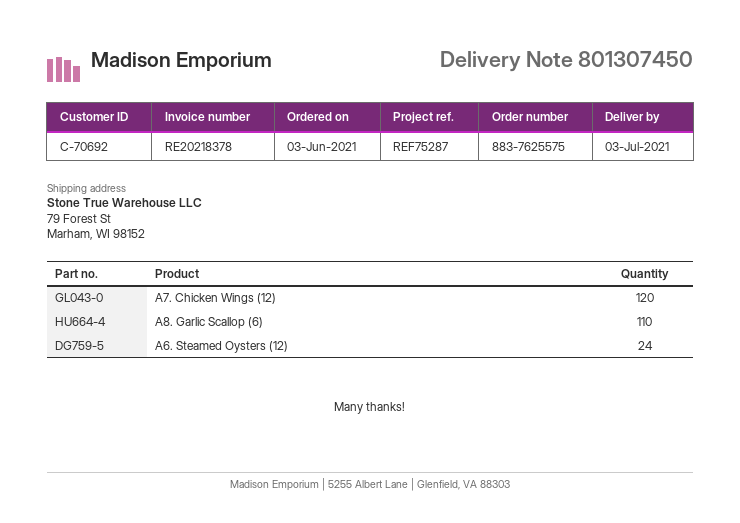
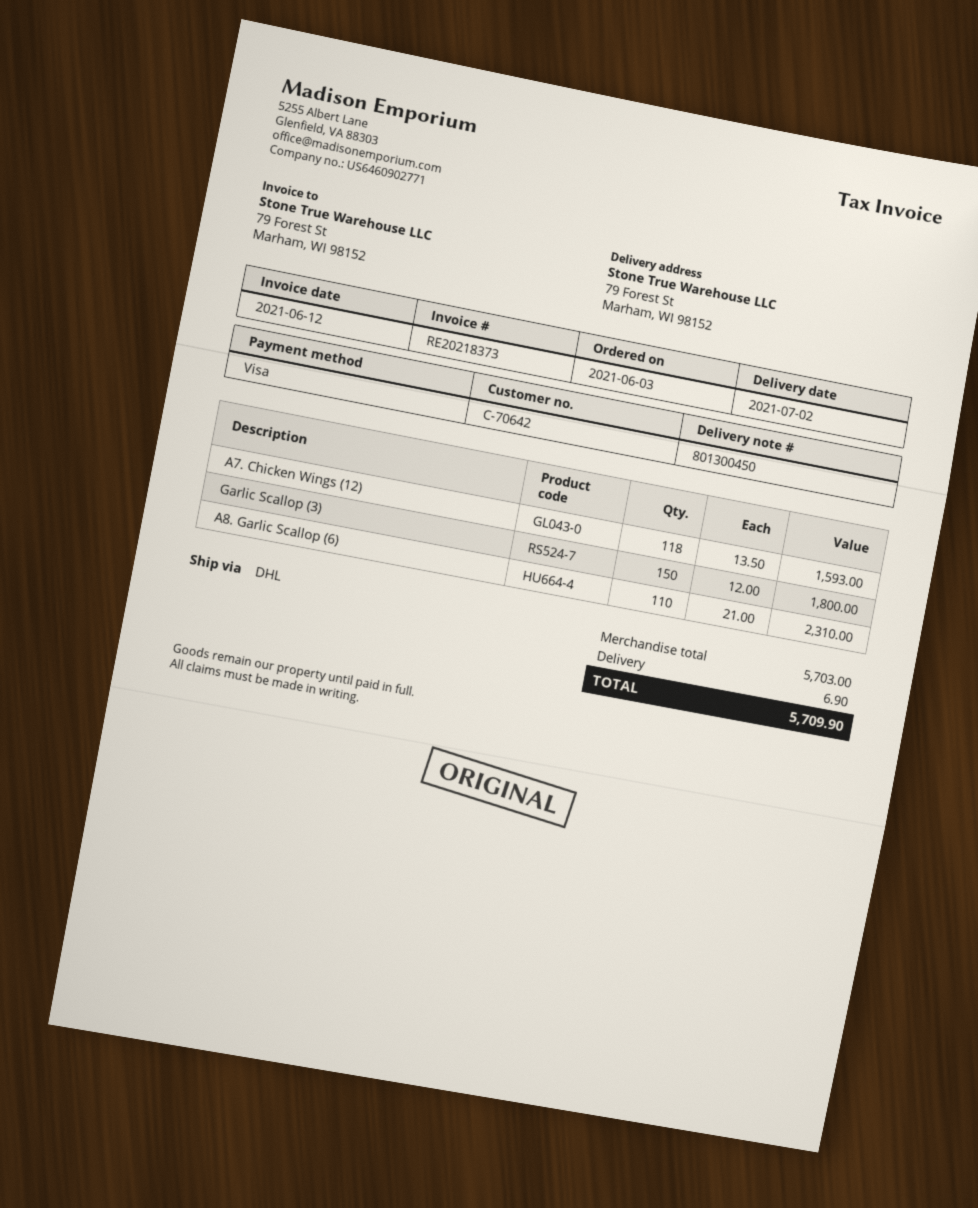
delivery note number: 801307450 -> 801300450
delivery date: 2021-07-03 -> 2021-07-02
invoice number: RE20218378 -> RE20218373
customer number: C-70692 -> C-70642
A7. Chicken Wings (12): 120 -> 118
A6. Steamed Oysters (12): 24 -> none
Garlic Scallop (3): none -> 150

